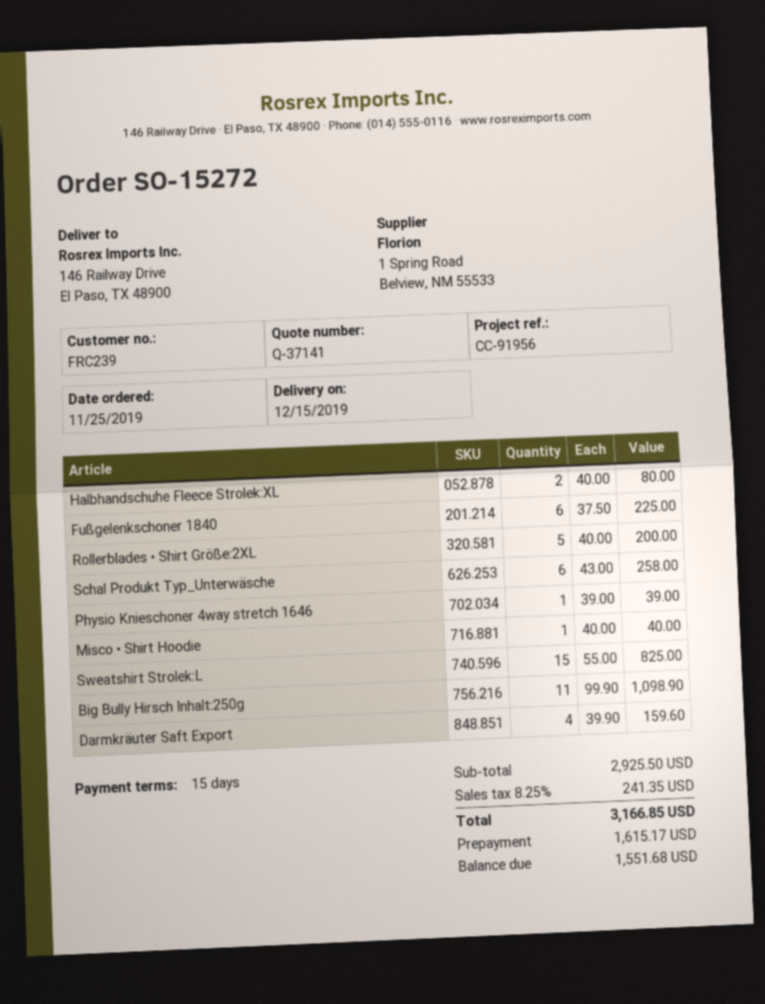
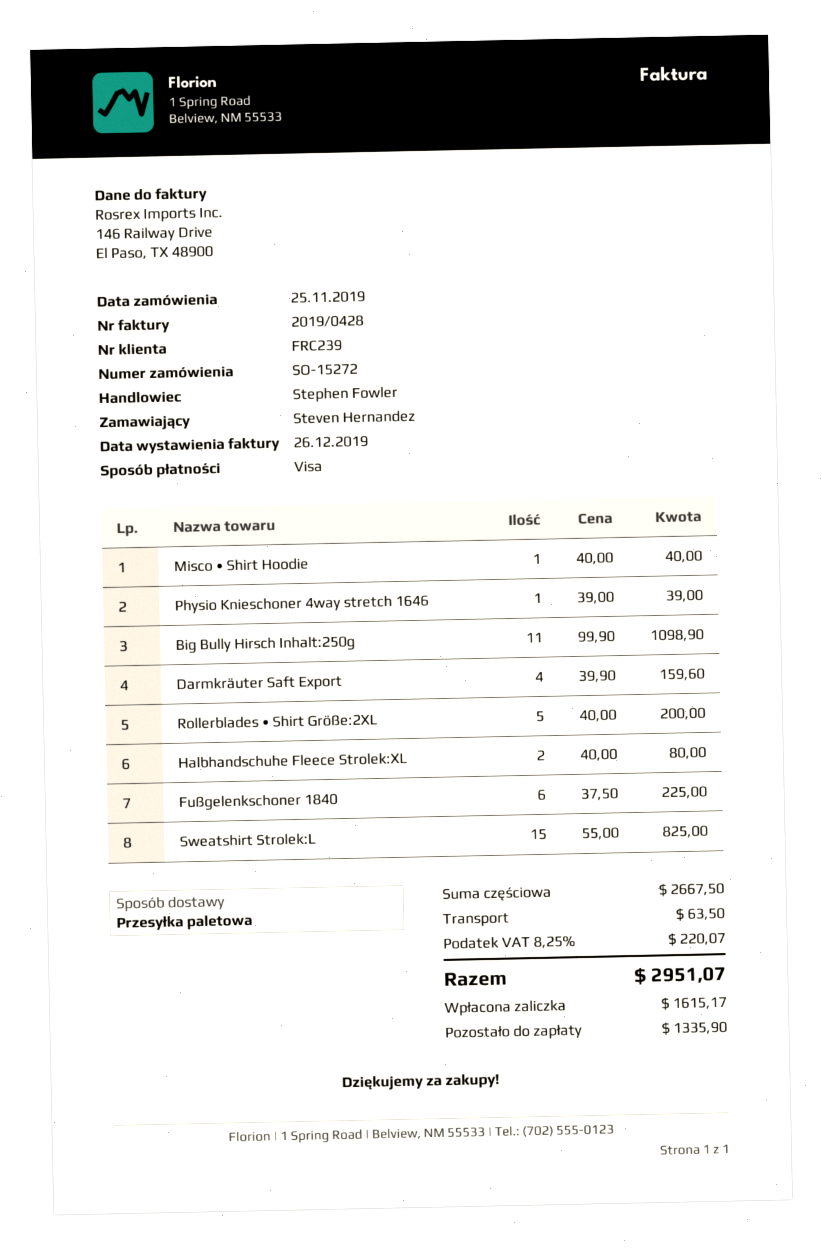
Schal Produkt Typ_Unterwäsche: 6 x 43.00 = 258.00 -> none
subtotal: 2925.50 -> 2667.50
shipping: none -> 63.50
tax: 8.25% = 241.35 -> 8.25% = 220.07
total: 3166.85 -> 2951.07
balance: 1551.68 -> 1335.90

